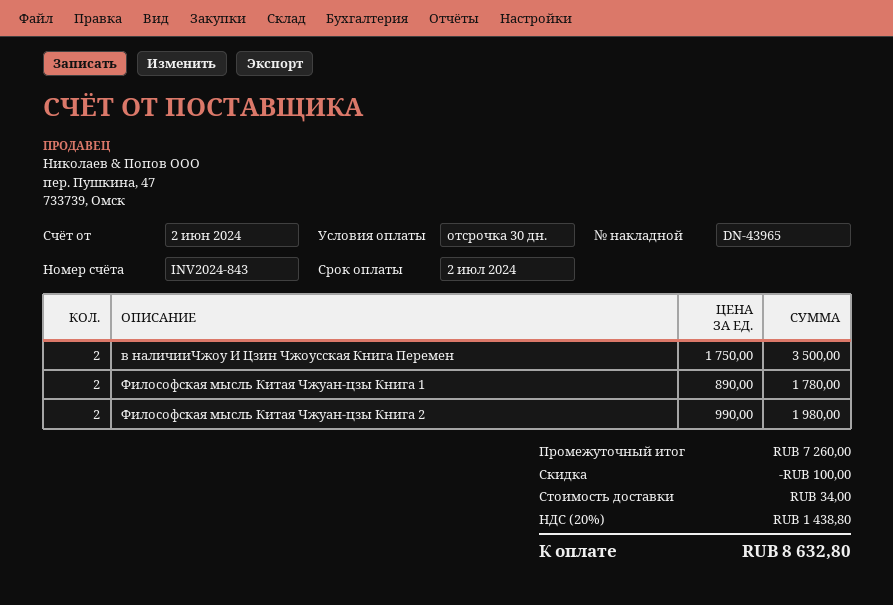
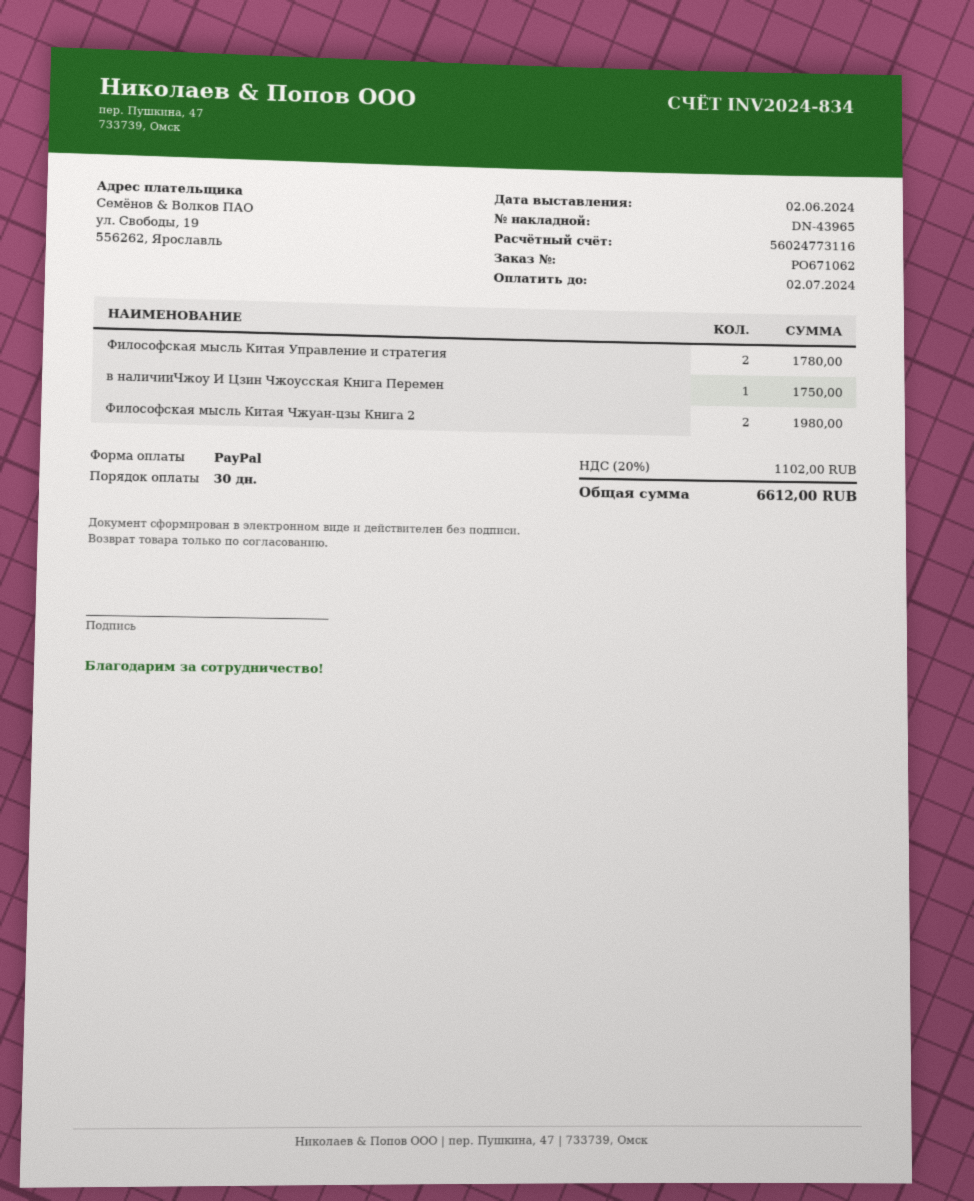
invoice number: INV2024-843 -> INV2024-834
в наличииЧжоу И Цзин Чжоусская Книга Перемен: 2 for 3500.00 -> 1 for 1750.00
Философская мысль Китая Чжуан-цзы Книга 1: 2 for 1780.00 -> none
Философская мысль Китая Управление и стратегия: none -> 2 for 1780.00
discount: 100.00 -> none
shipping: 34.00 -> none
tax: 20% = 1438.80 -> 20% = 1102.00
total: 8632.80 -> 6612.00

